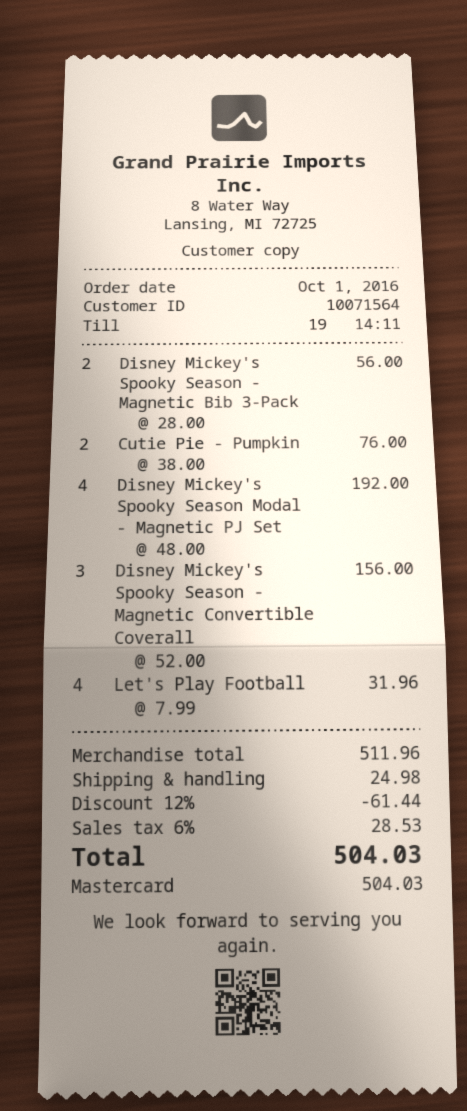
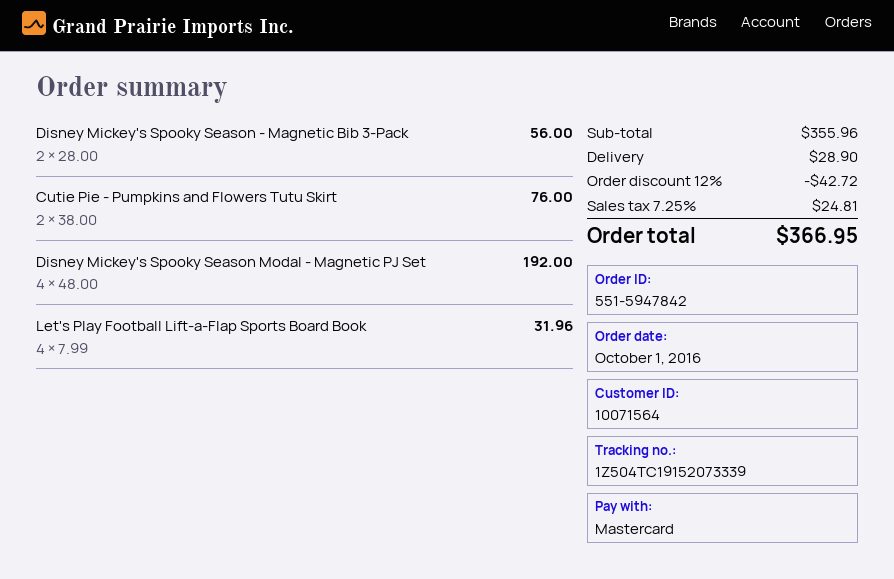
Disney Mickey's Spooky Season - Magnetic Convertible Coverall: 3 x 52.00 = 156.00 -> none
subtotal: 511.96 -> 355.96
discount: 12% = 61.44 -> 12% = 42.72
shipping: 24.98 -> 28.90
tax: 6% = 28.53 -> 7.25% = 24.81
total: 504.03 -> 366.95

